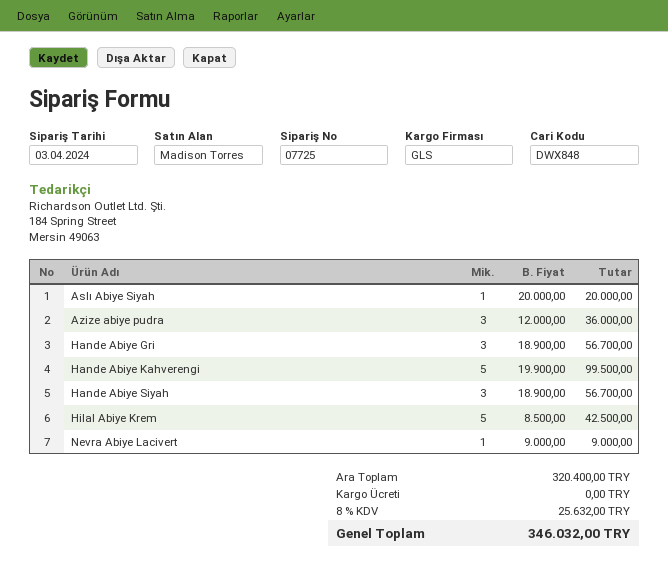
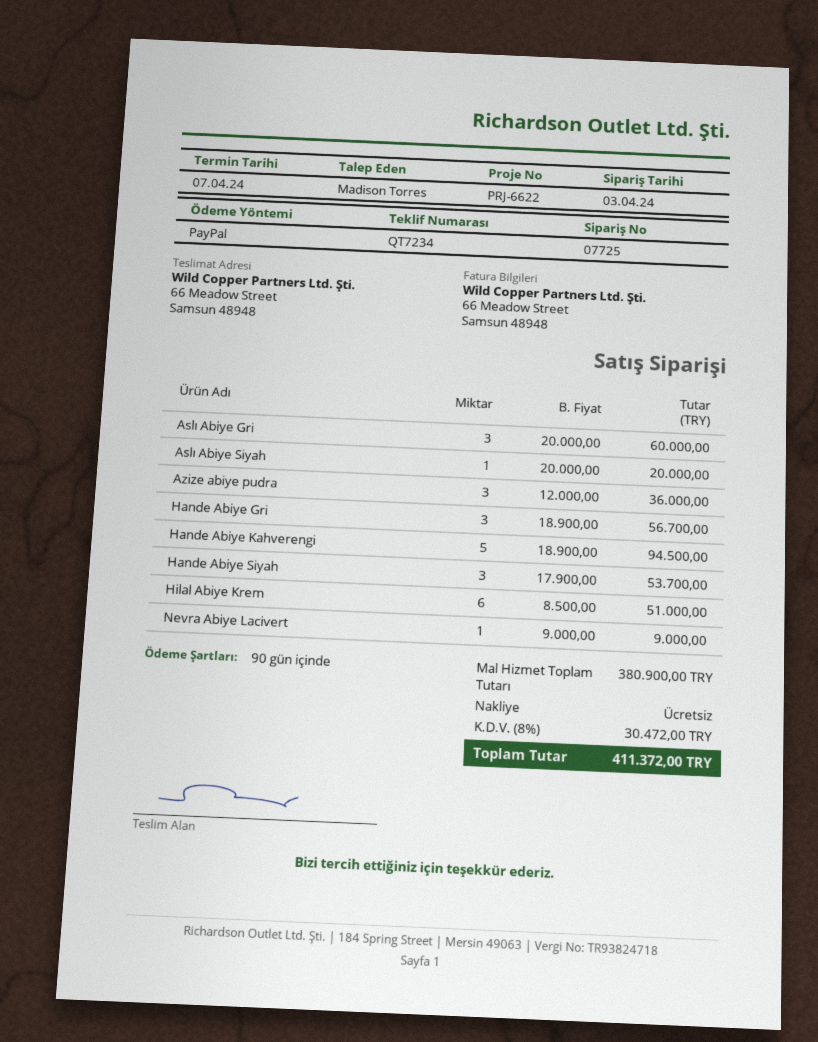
Hande Abiye Kahverengi: 5 x 19900.00 = 99500.00 -> 5 x 18900.00 = 94500.00
Hande Abiye Siyah: 3 x 18900.00 = 56700.00 -> 3 x 17900.00 = 53700.00
Hilal Abiye Krem: 5 x 8500.00 = 42500.00 -> 6 x 8500.00 = 51000.00
Aslı Abiye Gri: none -> 3 x 20000.00 = 60000.00
subtotal: 320400.00 -> 380900.00
tax: 8% = 25632.00 -> 8% = 30472.00
total: 346032.00 -> 411372.00

